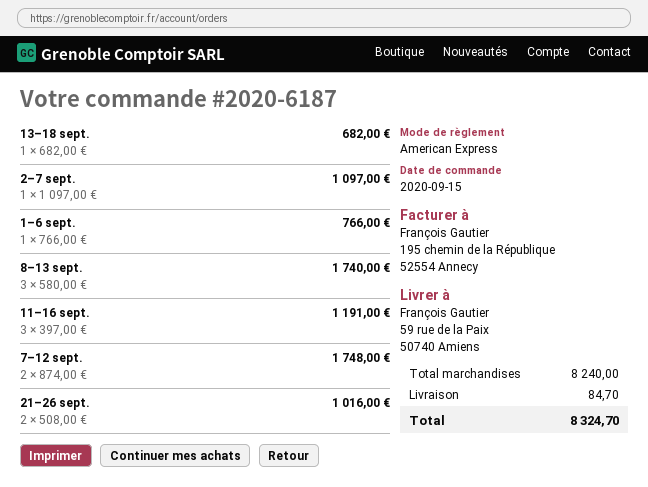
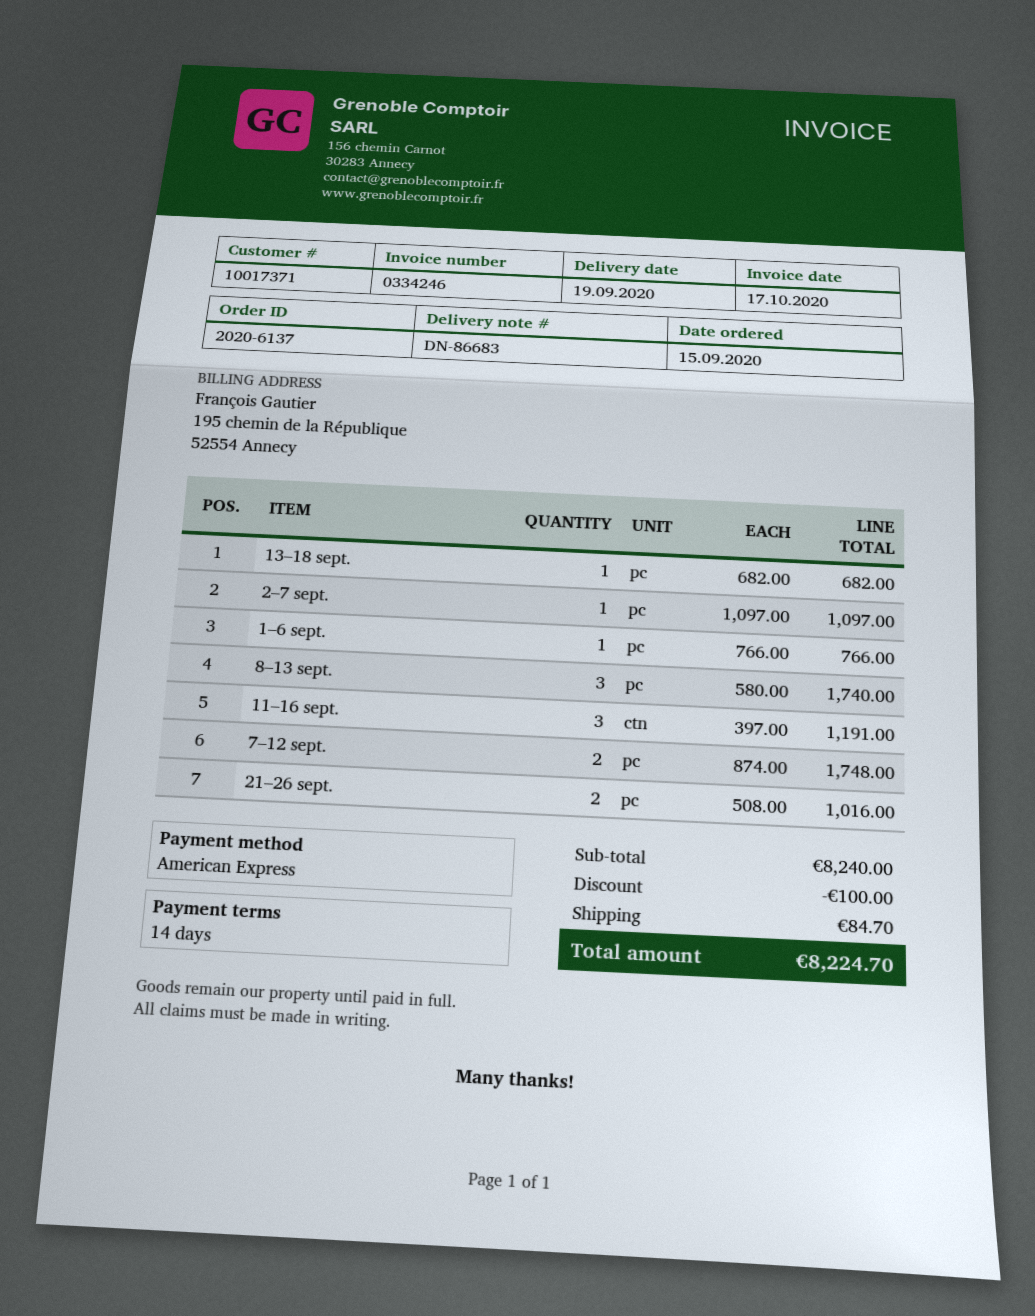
order number: 2020-6187 -> 2020-6137
discount: none -> 100.00
total: 8324.70 -> 8224.70

